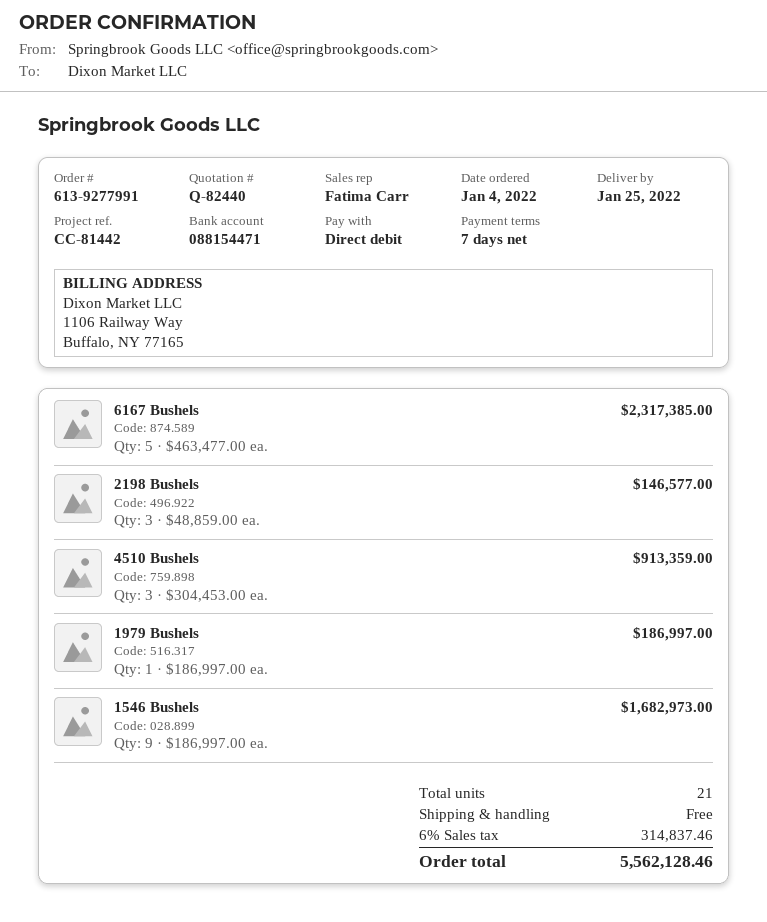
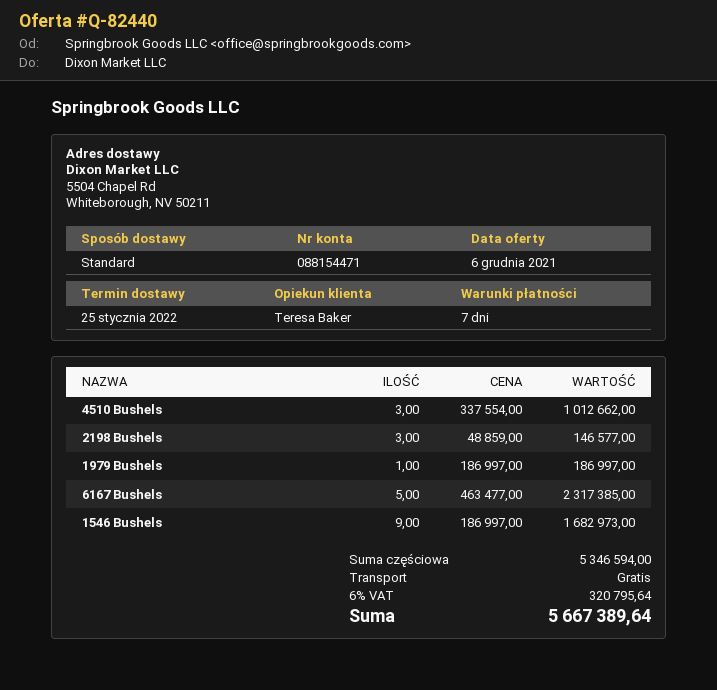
sales rep: Fatima Carr -> Teresa Baker
4510 Bushels: 3 x 304453.00 = 913359.00 -> 3 x 337554.00 = 1012662.00
tax: 6% = 314837.46 -> 6% = 320795.64
total: 5562128.46 -> 5667389.64

